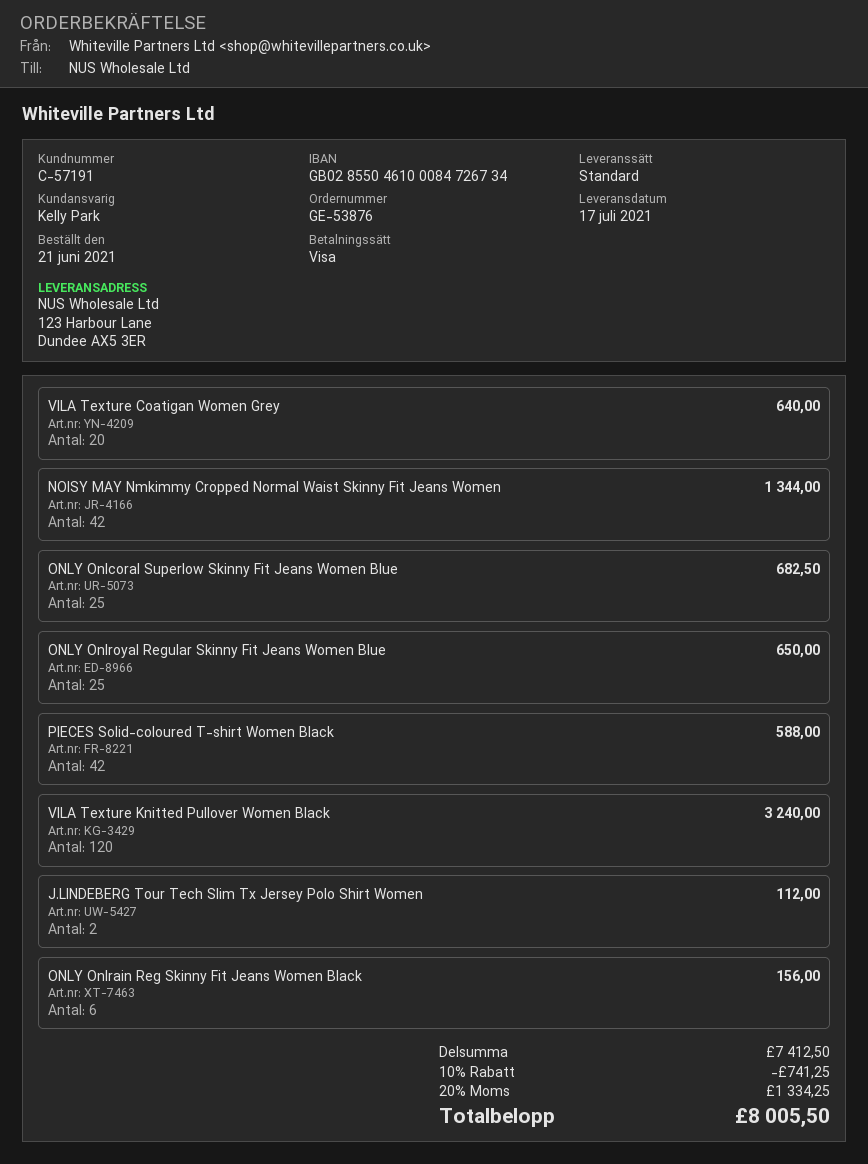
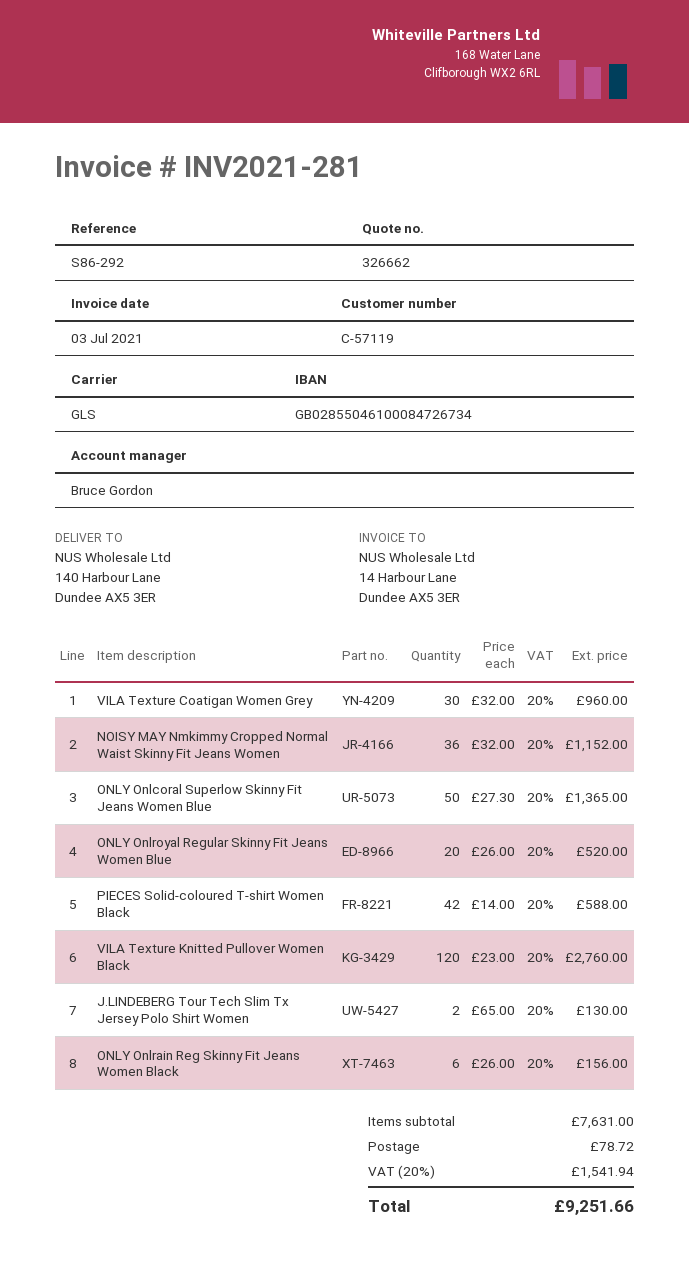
customer number: C-57191 -> C-57119
sales rep: Kelly Park -> Bruce Gordon
shipping method: standard -> GLS
ship to: 123 Harbour Lane, Dundee AX5 3ER -> 140 Harbour Lane, Dundee AX5 3ER
VILA Texture Coatigan Women Grey: 20 for 640.00 -> 30 for 960.00
NOISY MAY Nmkimmy Cropped Normal Waist Skinny Fit Jeans Women: 42 for 1344.00 -> 36 for 1152.00
ONLY Onlcoral Superlow Skinny Fit Jeans Women Blue: 25 for 682.50 -> 50 for 1365.00
ONLY Onlroyal Regular Skinny Fit Jeans Women Blue: 25 for 650.00 -> 20 for 520.00
VILA Texture Knitted Pullover Women Black: 120 for 3240.00 -> 120 for 2760.00
J.LINDEBERG Tour Tech Slim Tx Jersey Polo Shirt Women: 2 for 112.00 -> 2 for 130.00
subtotal: 7412.50 -> 7631.00
discount: 10% = 741.25 -> none
shipping: none -> 78.72
tax: 20% = 1334.25 -> 20% = 1541.94
total: 8005.50 -> 9251.66

